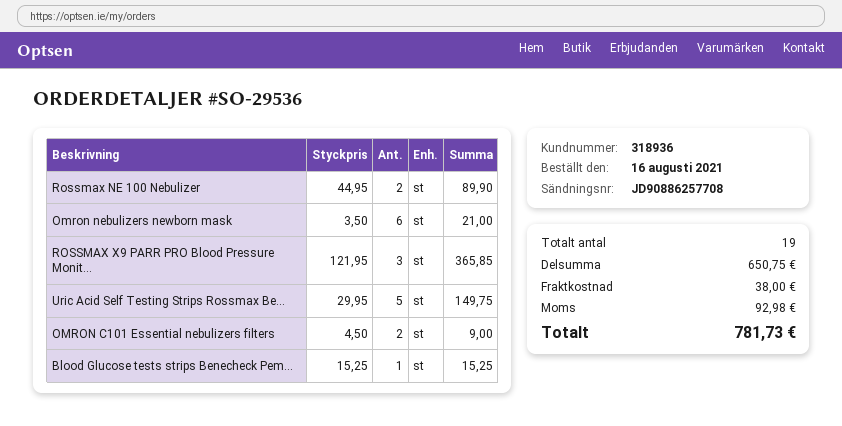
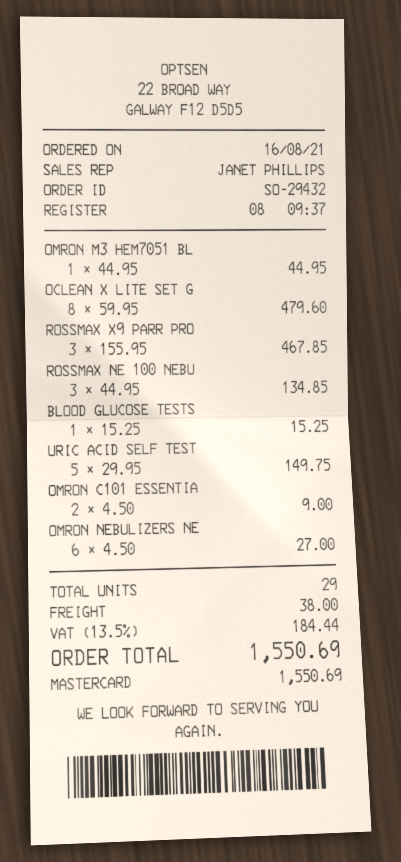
order number: SO-29536 -> SO-29432
Rossmax NE 100 Nebulizer: 2 x 44.95 = 89.90 -> 3 x 44.95 = 134.85
Omron nebulizers newborn mask: 6 x 3.50 = 21.00 -> 6 x 4.50 = 27.00
ROSSMAX X9 PARR PRO Blood Pressure Monit...: 3 x 121.95 = 365.85 -> 3 x 155.95 = 467.85
OMRON M3 HEM7051 BL: none -> 1 x 44.95 = 44.95
OCLEAN X LITE SET G: none -> 8 x 59.95 = 479.60
total quantity: 19 -> 29
tax: 92.98 -> 184.44
total: 781.73 -> 1550.69

